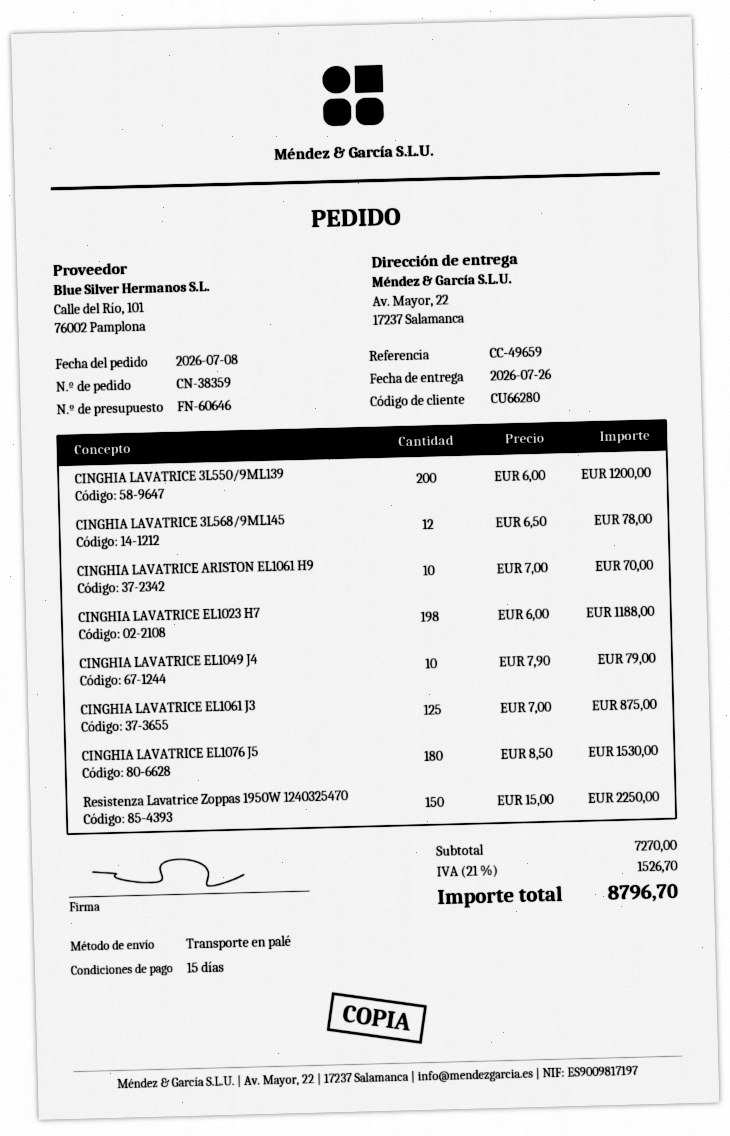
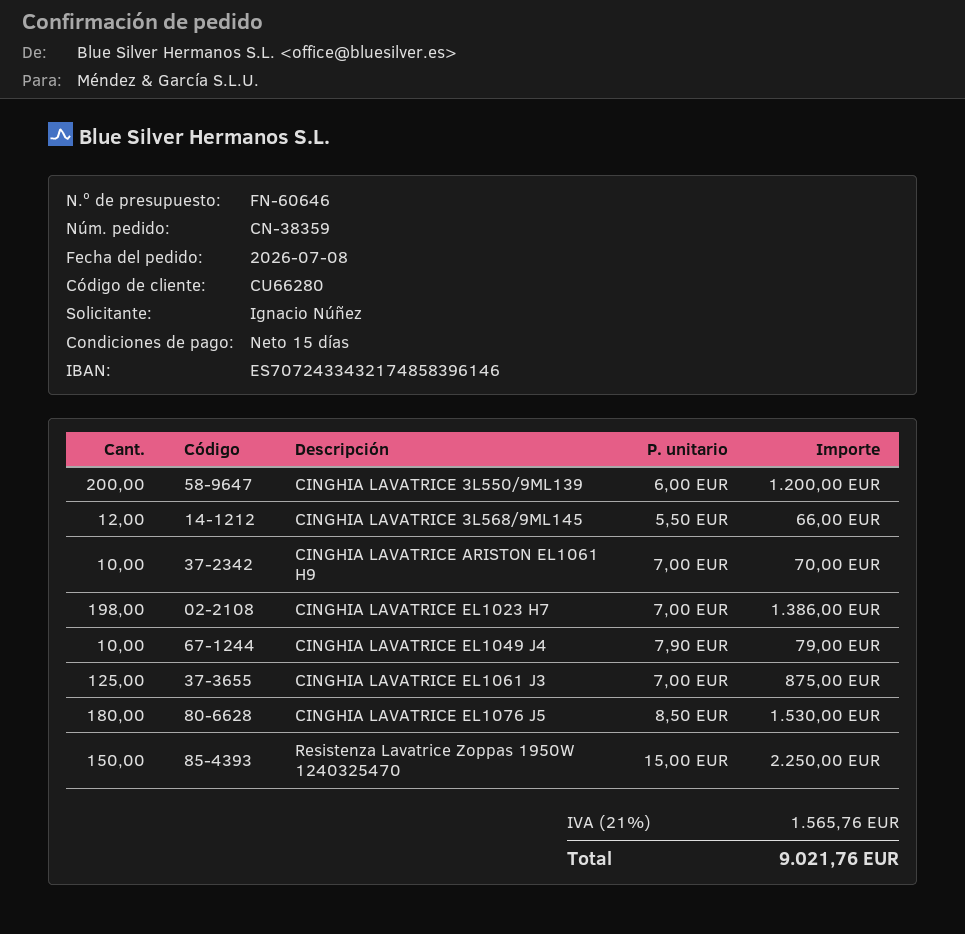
CINGHIA LAVATRICE 3L568/9ML145: 12 x 6.50 = 78.00 -> 12 x 5.50 = 66.00
CINGHIA LAVATRICE EL1023 H7: 198 x 6.00 = 1188.00 -> 198 x 7.00 = 1386.00
tax: 21% = 1526.70 -> 21% = 1565.76
total: 8796.70 -> 9021.76

